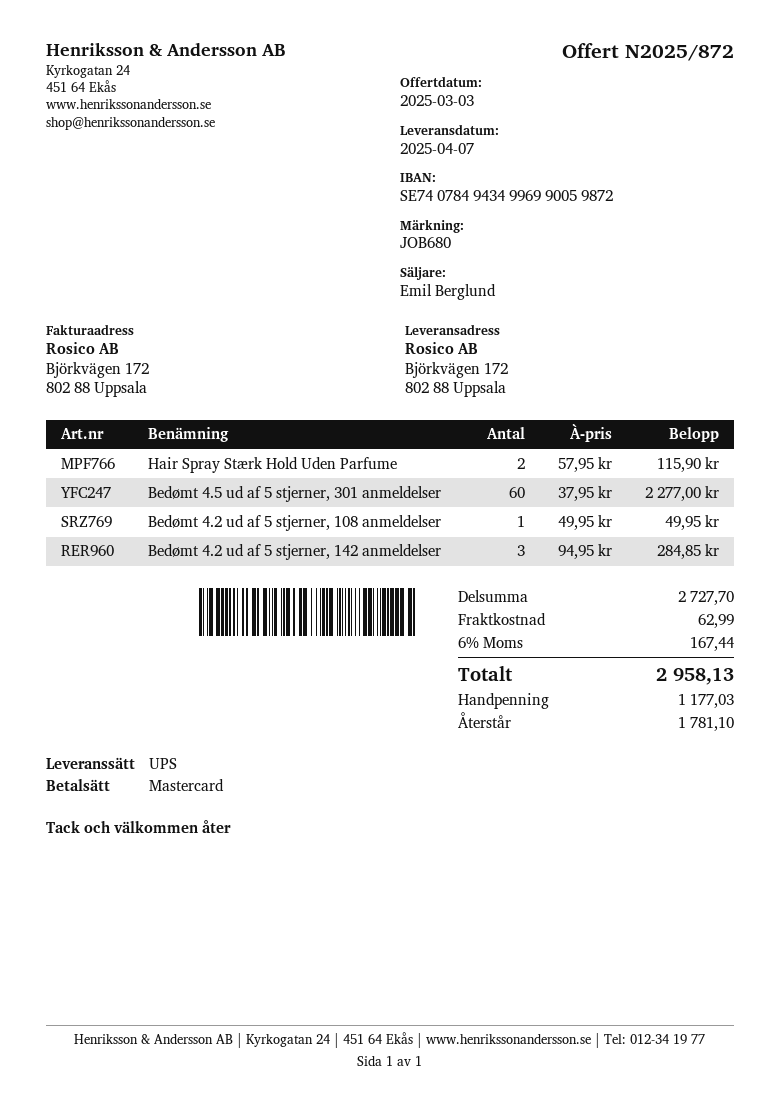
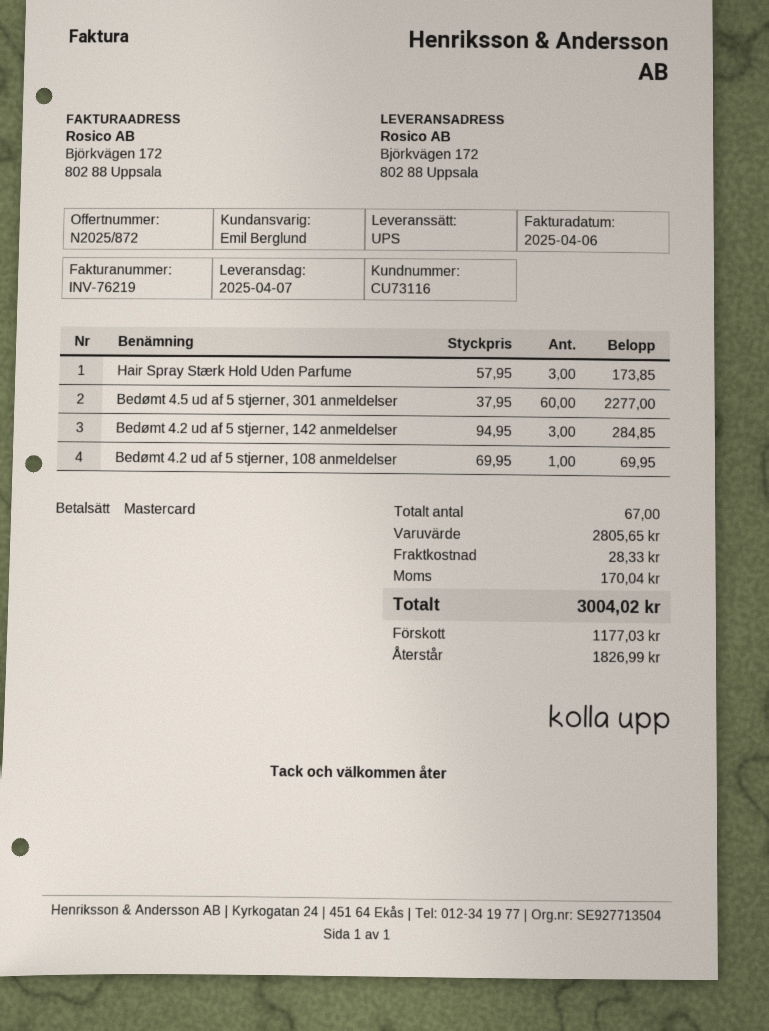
Hair Spray Stærk Hold Uden Parfume: 2 x 57.95 = 115.90 -> 3 x 57.95 = 173.85
Bedømt 4.2 ud af 5 stjerner, 108 anmeldelser: 1 x 49.95 = 49.95 -> 1 x 69.95 = 69.95
subtotal: 2727.70 -> 2805.65
shipping: 62.99 -> 28.33
tax: 167.44 -> 170.04
total: 2958.13 -> 3004.02
balance: 1781.10 -> 1826.99

